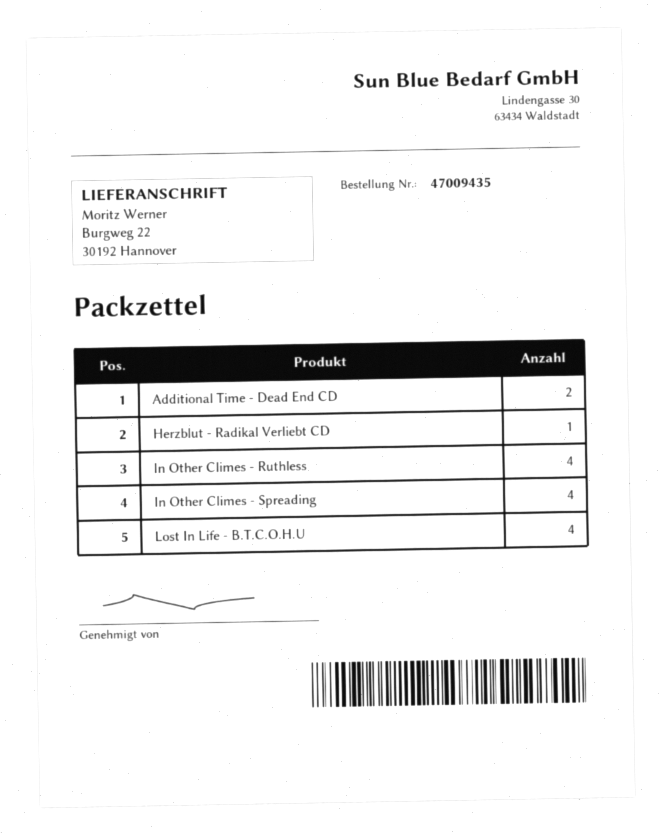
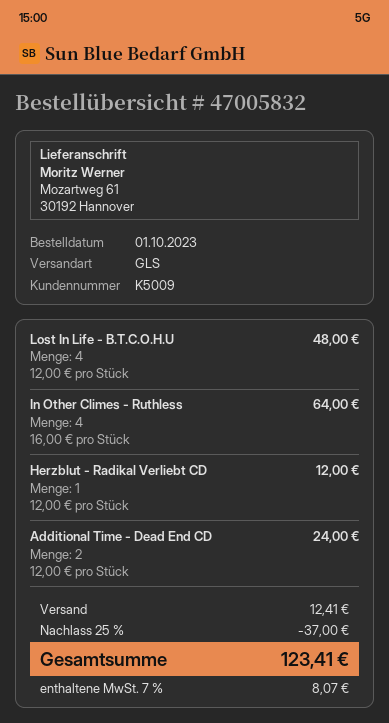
order number: 47009435 -> 47005832
ship to: Burgweg 22, 30192 Hannover -> Mozartweg 61, 30192 Hannover
In Other Climes - Spreading: 4 -> none

